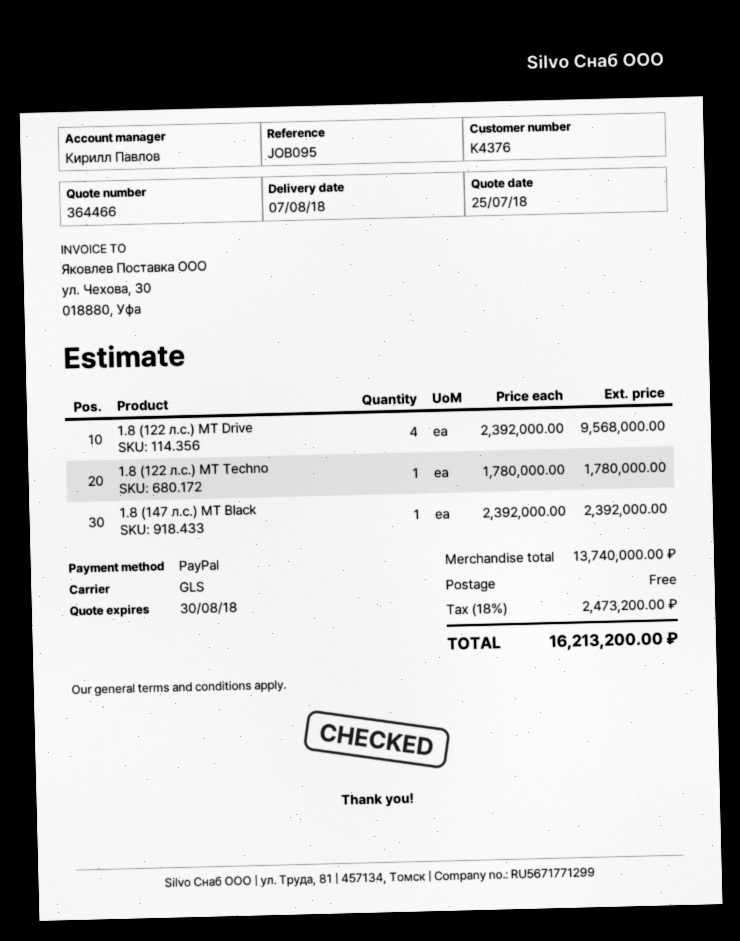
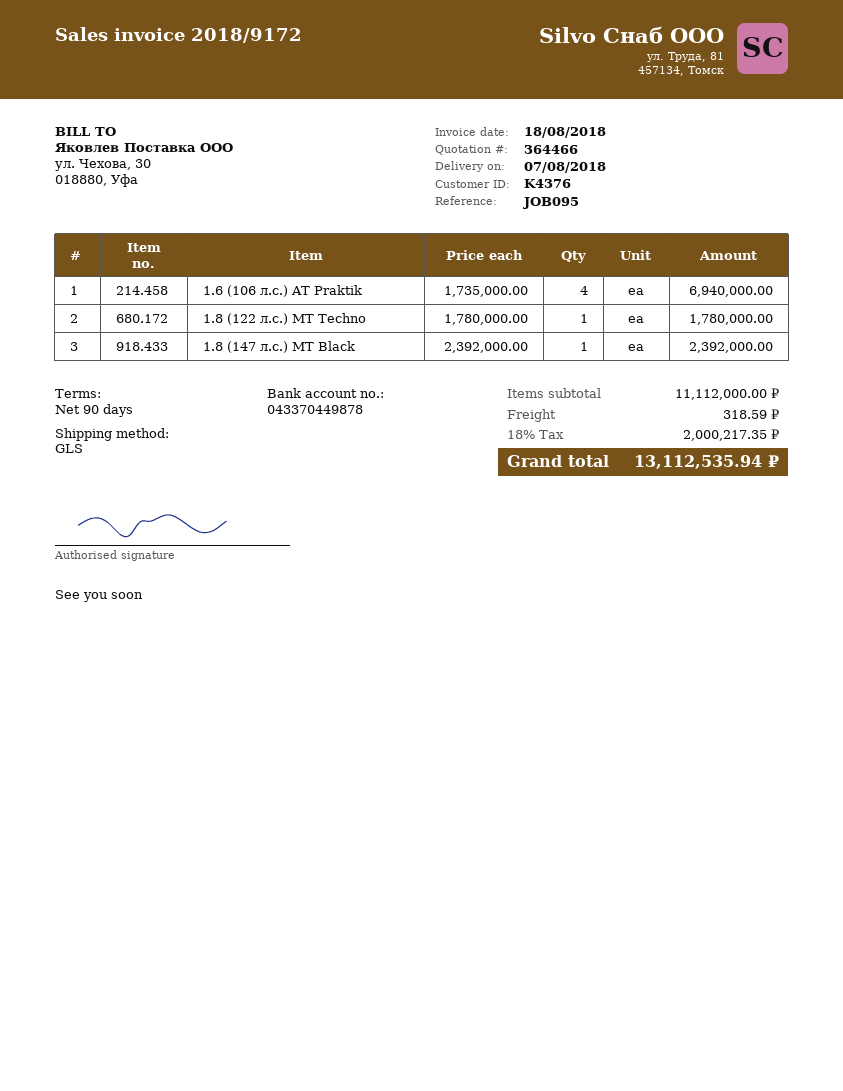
1.8 (122 л.с.) MT Drive: 4 x 2392000.00 = 9568000.00 -> none
1.6 (106 л.с.) AT Praktik: none -> 4 x 1735000.00 = 6940000.00
subtotal: 13740000.00 -> 11112000.00
shipping: 0.00 -> 318.59
tax: 18% = 2473200.00 -> 18% = 2000217.35
total: 16213200.00 -> 13112535.94

